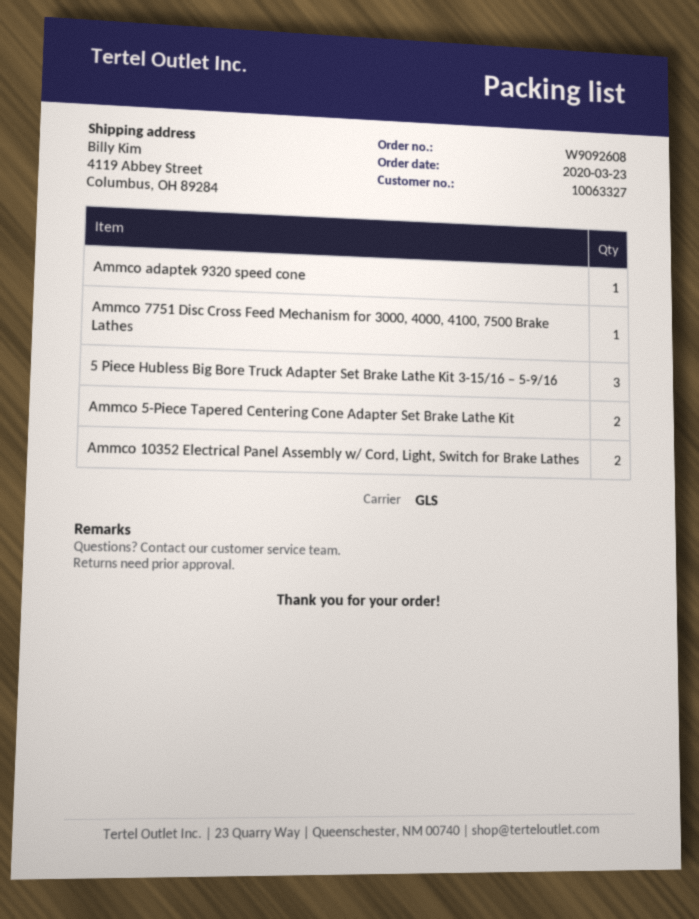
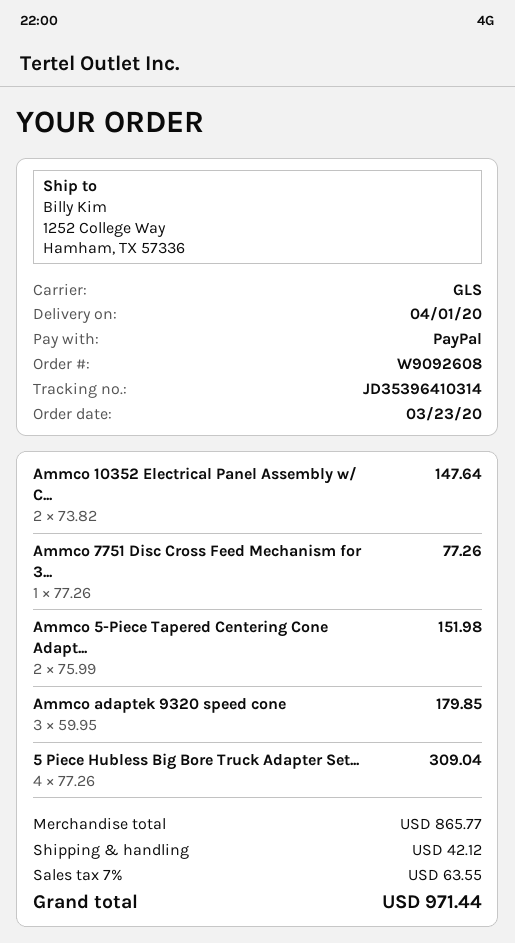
ship to: 4119 Abbey Street, Columbus, OH 89284 -> 1252 College Way, Hamham, TX 57336
Ammco adaptek 9320 speed cone: 1 -> 3
5 Piece Hubless Big Bore Truck Adapter Set Brake Lathe Kit 3-15/16 – 5-9/16: 3 -> 4

